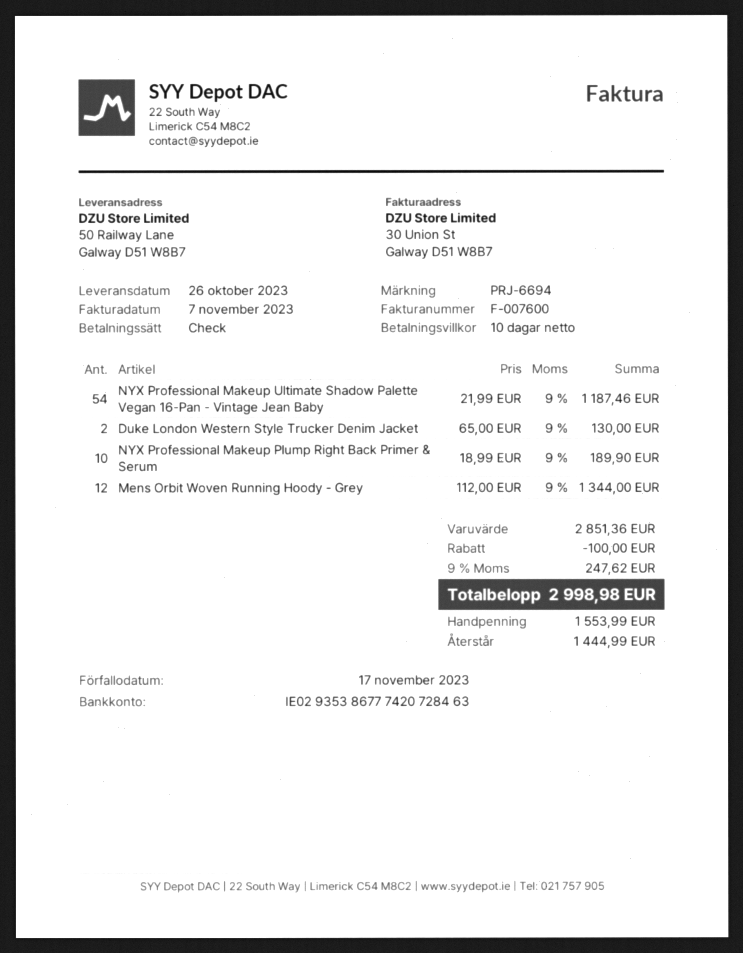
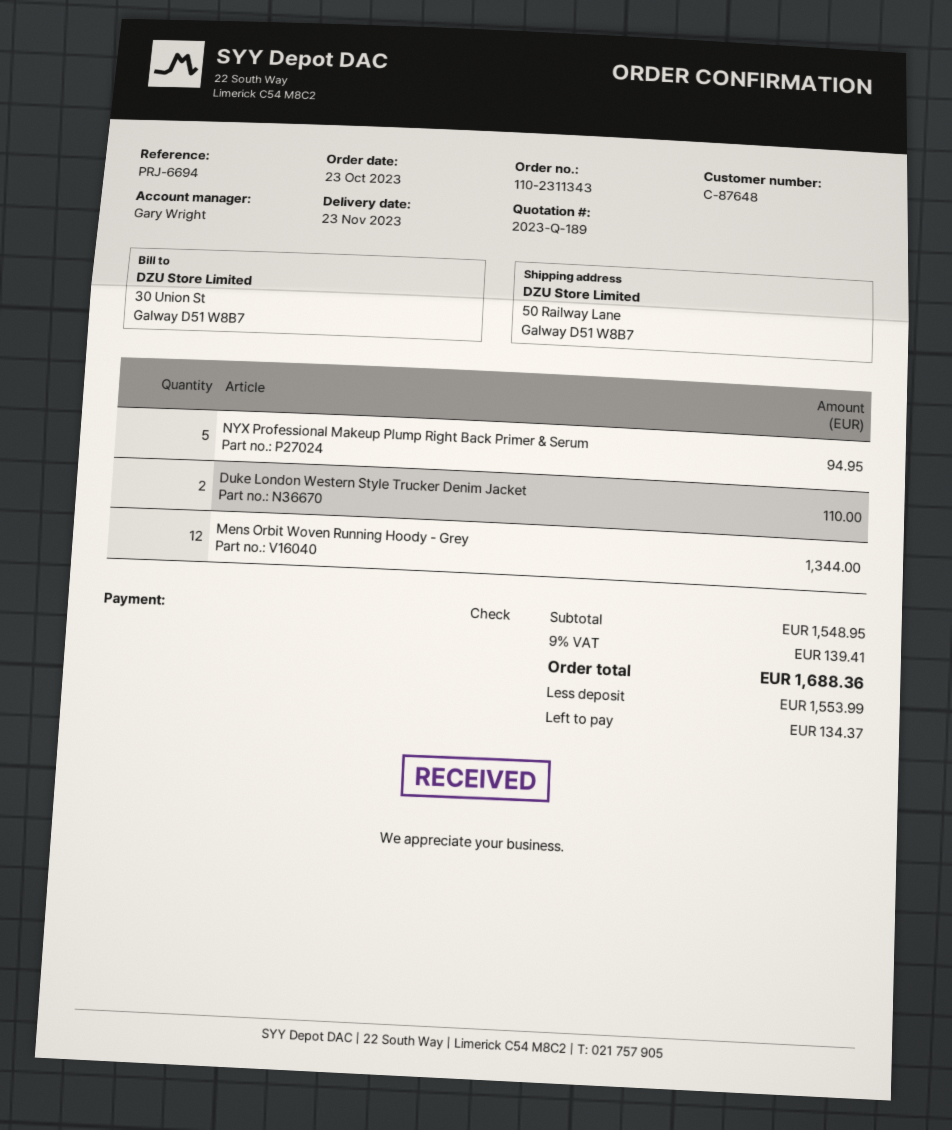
delivery date: 2023-10-26 -> 2023-11-23
NYX Professional Makeup Ultimate Shadow Palette Vegan 16-Pan - Vintage Jean Baby: 54 for 1187.46 -> none
Duke London Western Style Trucker Denim Jacket: 2 for 130.00 -> 2 for 110.00
NYX Professional Makeup Plump Right Back Primer & Serum: 10 for 189.90 -> 5 for 94.95
subtotal: 2851.36 -> 1548.95
discount: 100.00 -> none
tax: 9% = 247.62 -> 9% = 139.41
total: 2998.98 -> 1688.36
balance: 1444.99 -> 134.37

